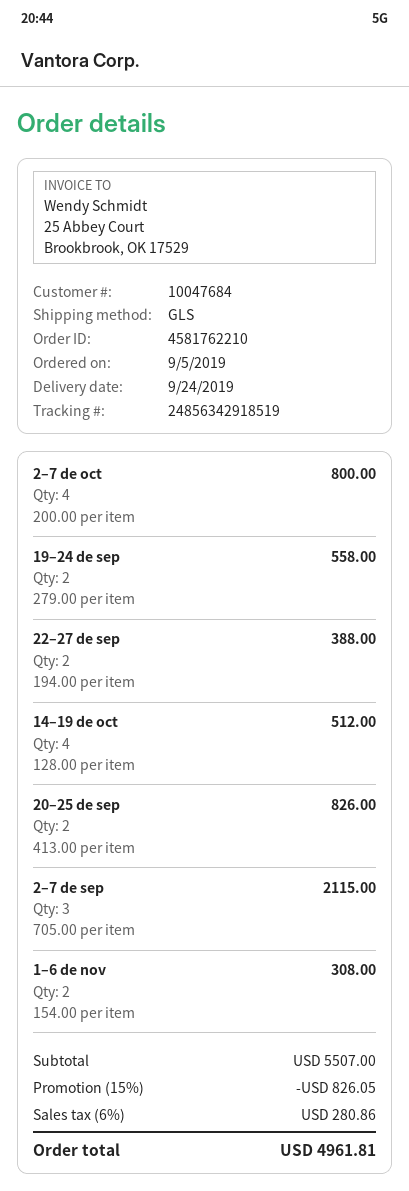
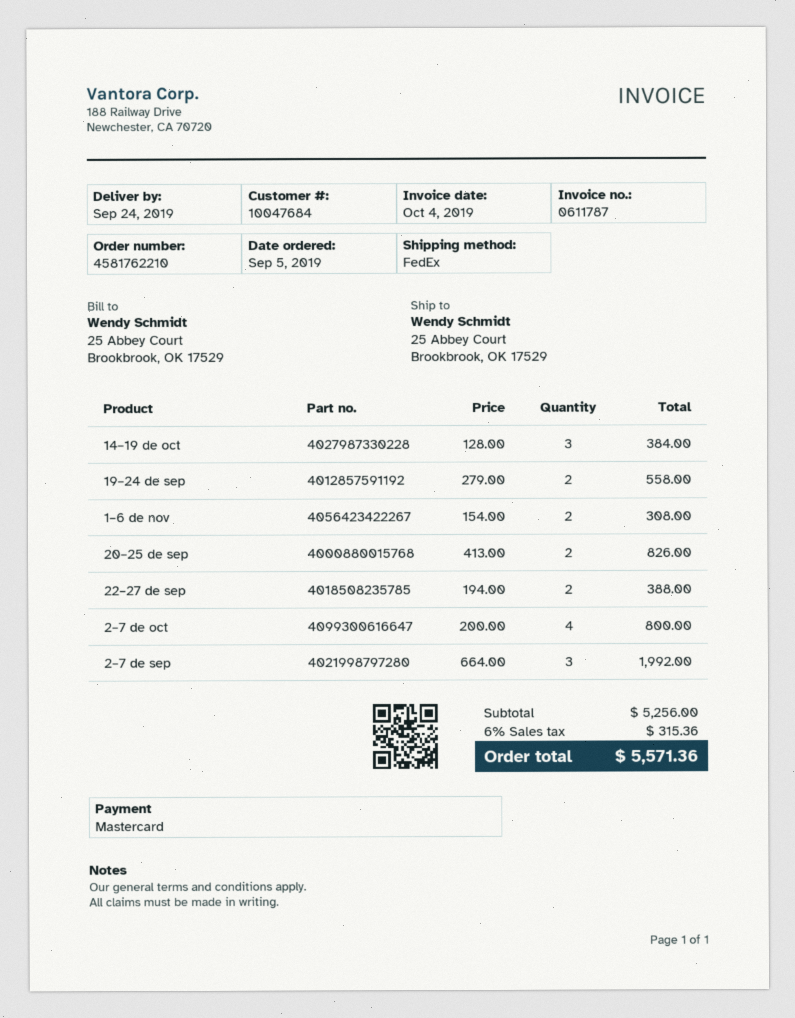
shipping method: GLS -> FedEx
14–19 de oct: 4 x 128.00 = 512.00 -> 3 x 128.00 = 384.00
2–7 de sep: 3 x 705.00 = 2115.00 -> 3 x 664.00 = 1992.00
subtotal: 5507.00 -> 5256.00
discount: 15% = 826.05 -> none
tax: 6% = 280.86 -> 6% = 315.36
total: 4961.81 -> 5571.36

